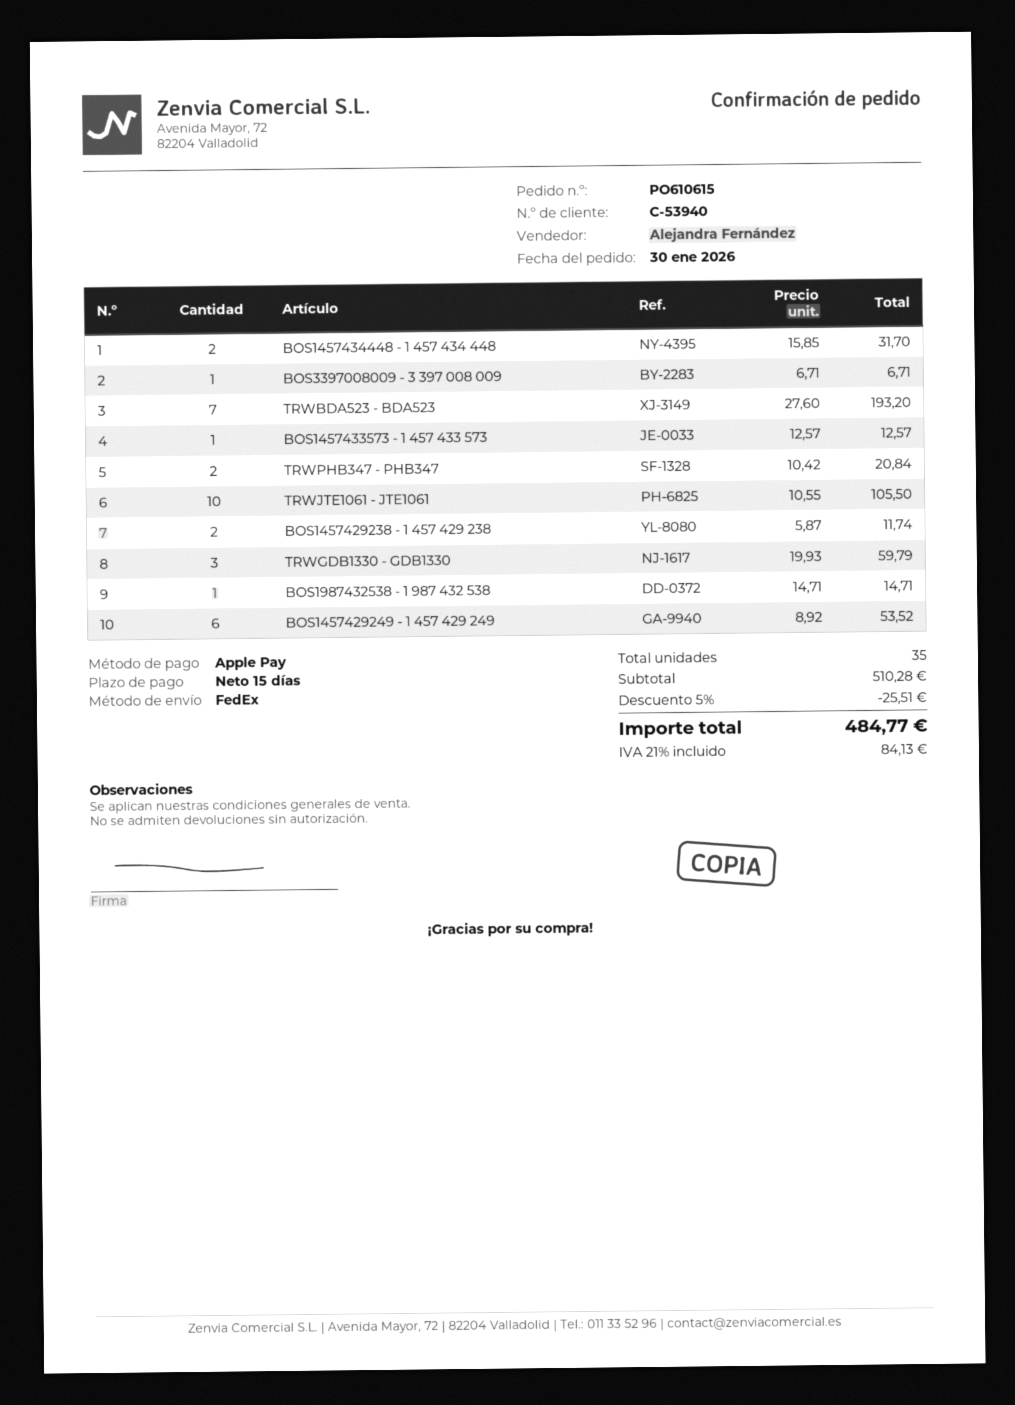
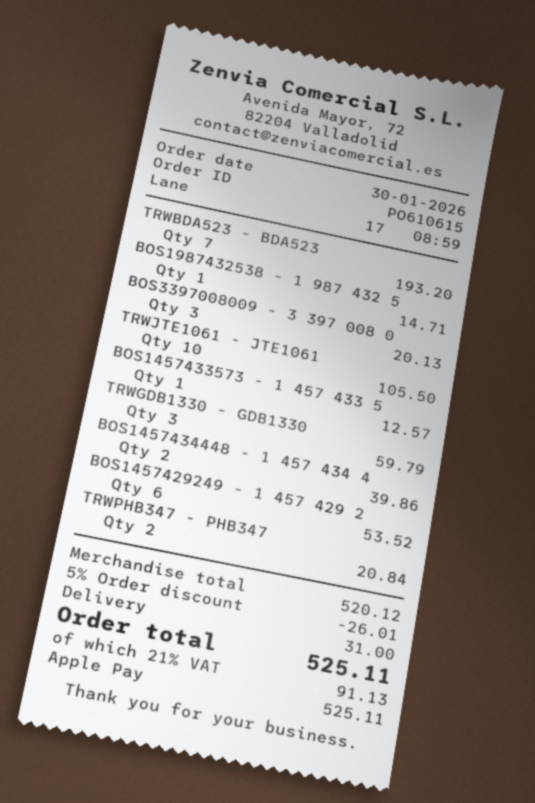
BOS1457434448 - 1 457 434 448: 2 for 31.70 -> 2 for 39.86
BOS3397008009 - 3 397 008 009: 1 for 6.71 -> 3 for 20.13
BOS1457429238 - 1 457 429 238: 2 for 11.74 -> none
subtotal: 510.28 -> 520.12
discount: 5% = 25.51 -> 5% = 26.01
shipping: none -> 31.00
tax: 21% = 84.13 -> 21% = 91.13
total: 484.77 -> 525.11

